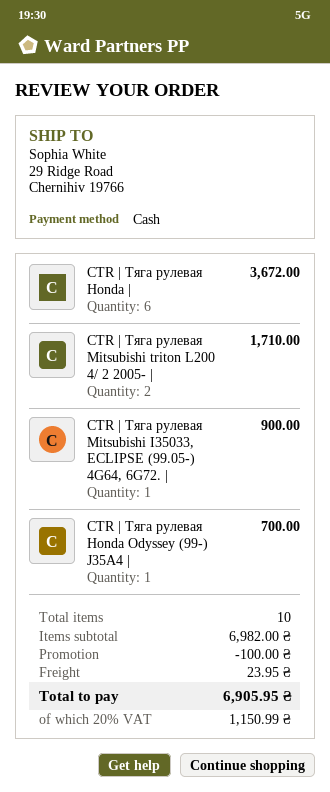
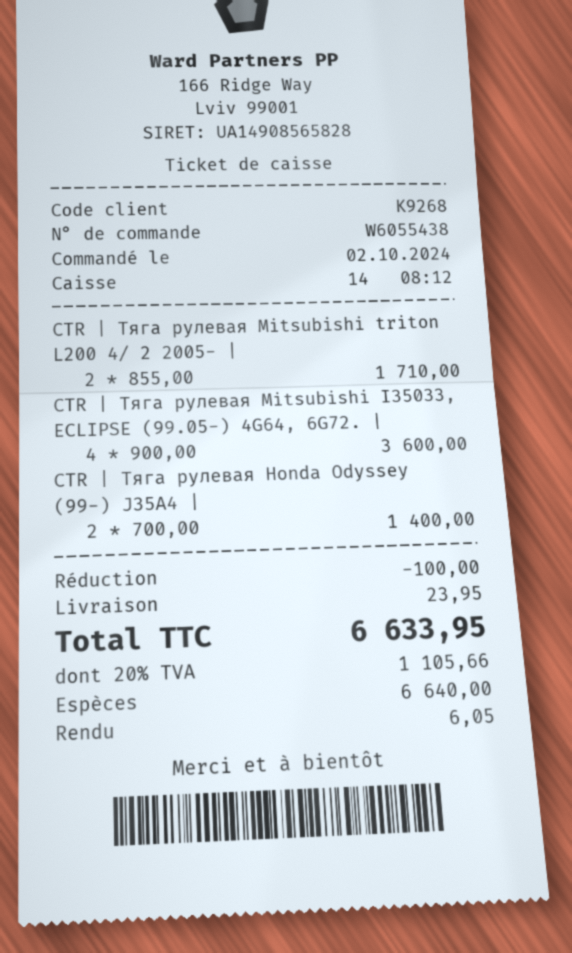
CTR | Тяга рулевая Honda |: 6 for 3672.00 -> none
CTR | Тяга рулевая Mitsubishi I35033, ECLIPSE (99.05-) 4G64, 6G72. |: 1 for 900.00 -> 4 for 3600.00
CTR | Тяга рулевая Honda Odyssey (99-) J35A4 |: 1 for 700.00 -> 2 for 1400.00
tax: 20% = 1150.99 -> 20% = 1105.66
total: 6905.95 -> 6633.95

